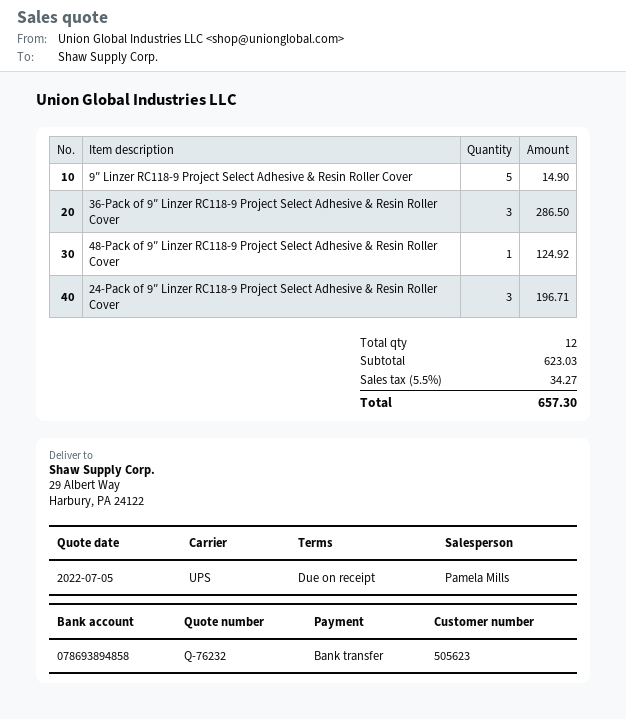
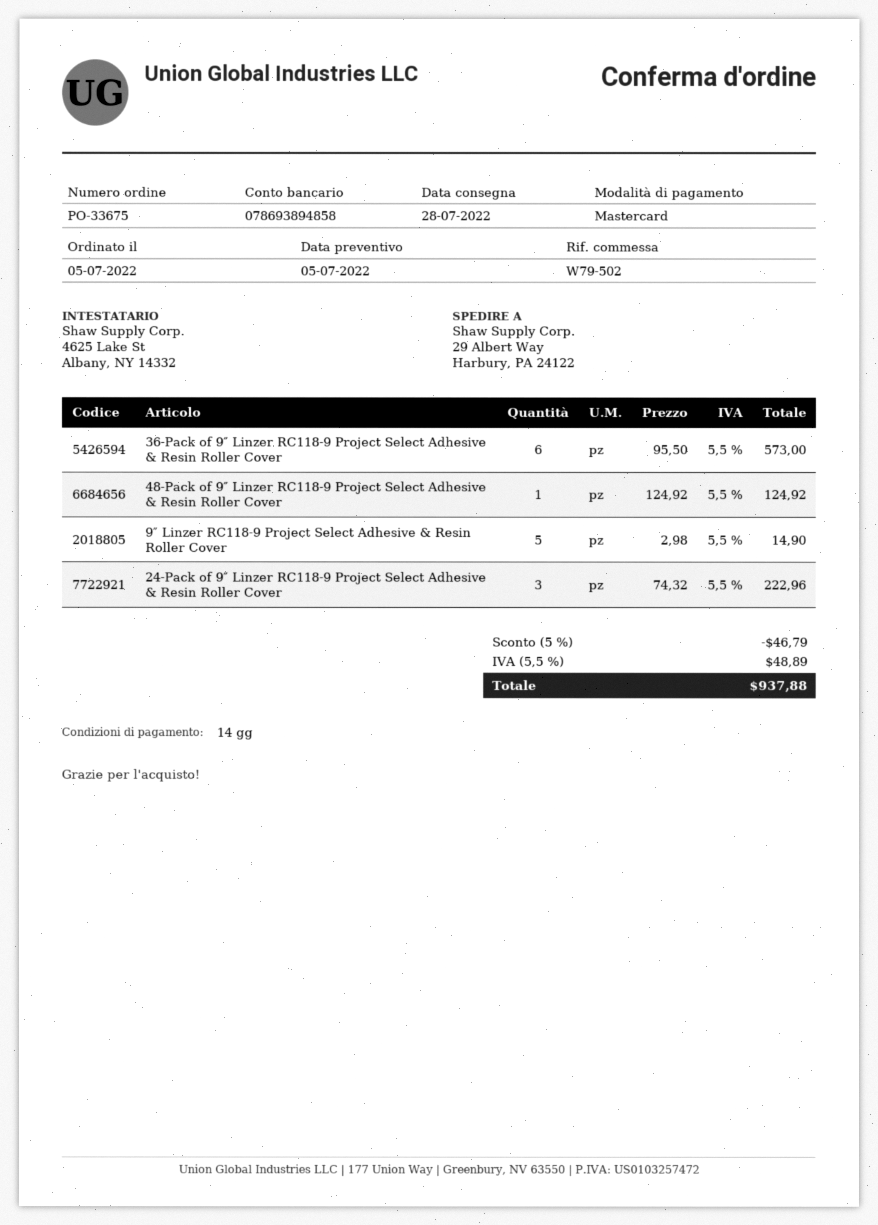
payment terms: on receipt -> 14 days
payment method: bank transfer -> Mastercard
36-Pack of 9″ Linzer RC118-9 Project Select Adhesive & Resin Roller Cover: 3 for 286.50 -> 6 for 573.00
24-Pack of 9″ Linzer RC118-9 Project Select Adhesive & Resin Roller Cover: 3 for 196.71 -> 3 for 222.96
discount: none -> 5% = 46.79
tax: 5.5% = 34.27 -> 5.5% = 48.89
total: 657.30 -> 937.88

